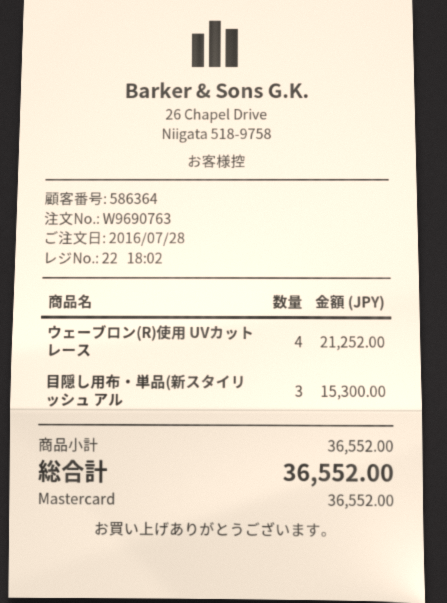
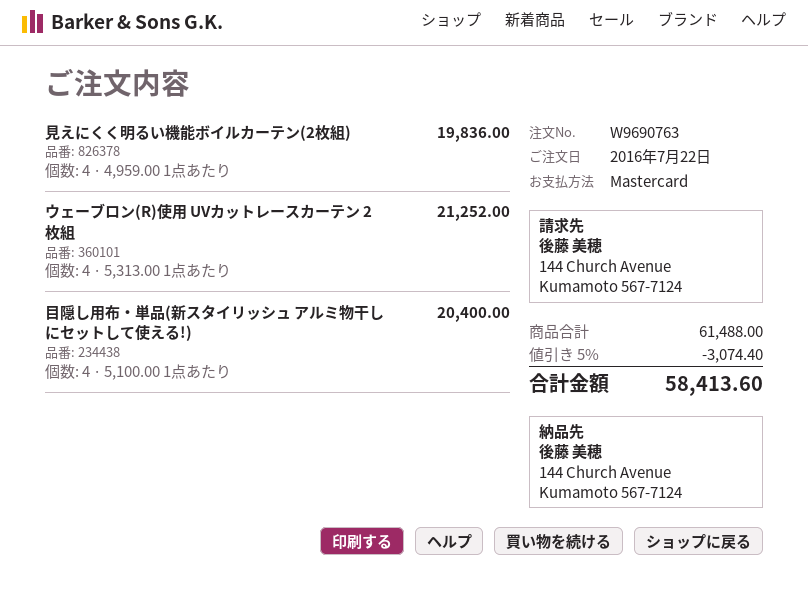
order date: 2016-07-28 -> 2016-07-22
目隠し用布・単品(新スタイリッシュ アル: 3 for 15300.00 -> 4 for 20400.00
見えにくく明るい機能ボイルカーテン(2枚組): none -> 4 for 19836.00
subtotal: 36552.00 -> 61488.00
discount: none -> 5% = 3074.40
total: 36552.00 -> 58413.60

